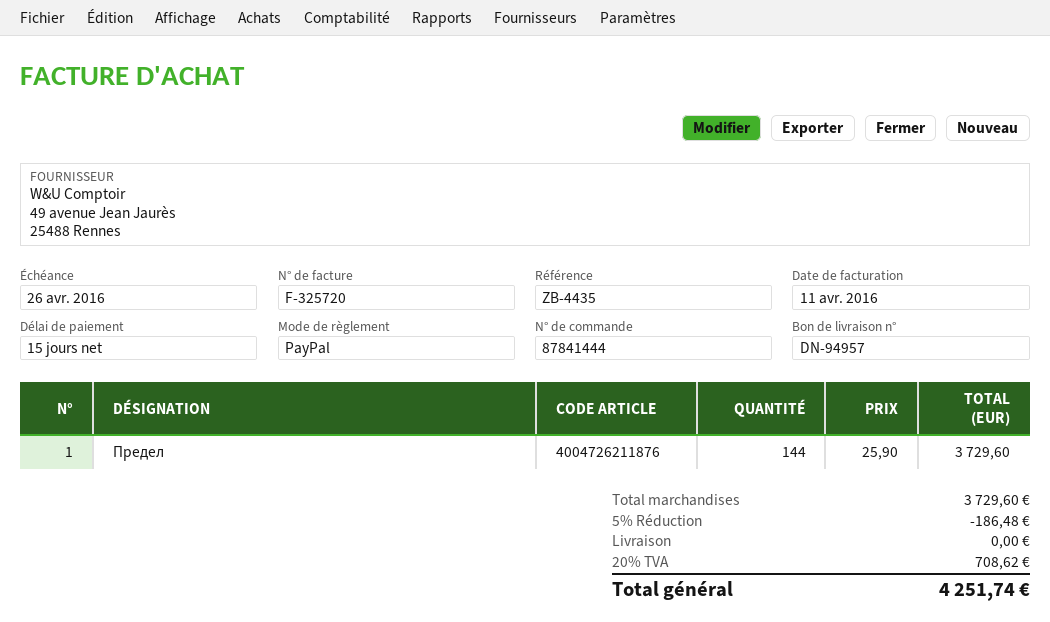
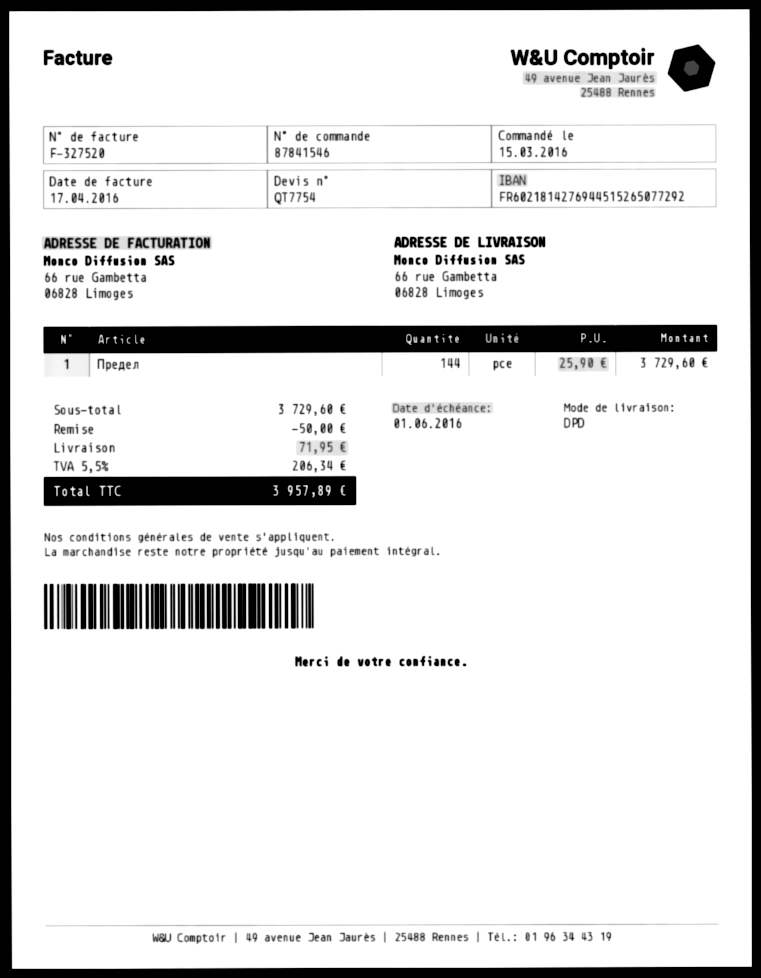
order number: 87841444 -> 87841546
invoice number: F-325720 -> F-327520
invoice date: 2016-04-11 -> 2016-04-17
due date: 2016-04-26 -> 2016-06-01
discount: 186.48 -> 50.00
shipping: 0.00 -> 71.95
tax: 20% = 708.62 -> 5.5% = 206.34
total: 4251.74 -> 3957.89

